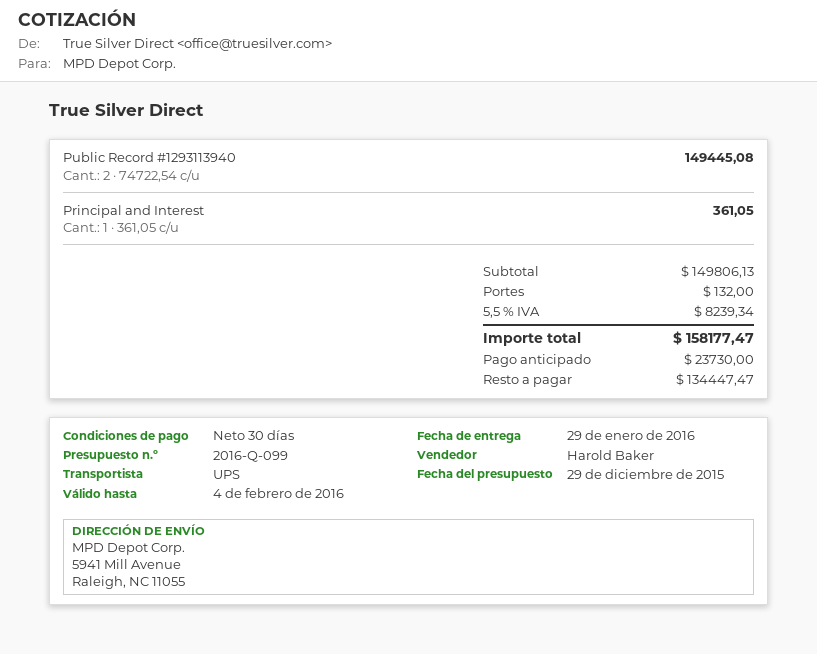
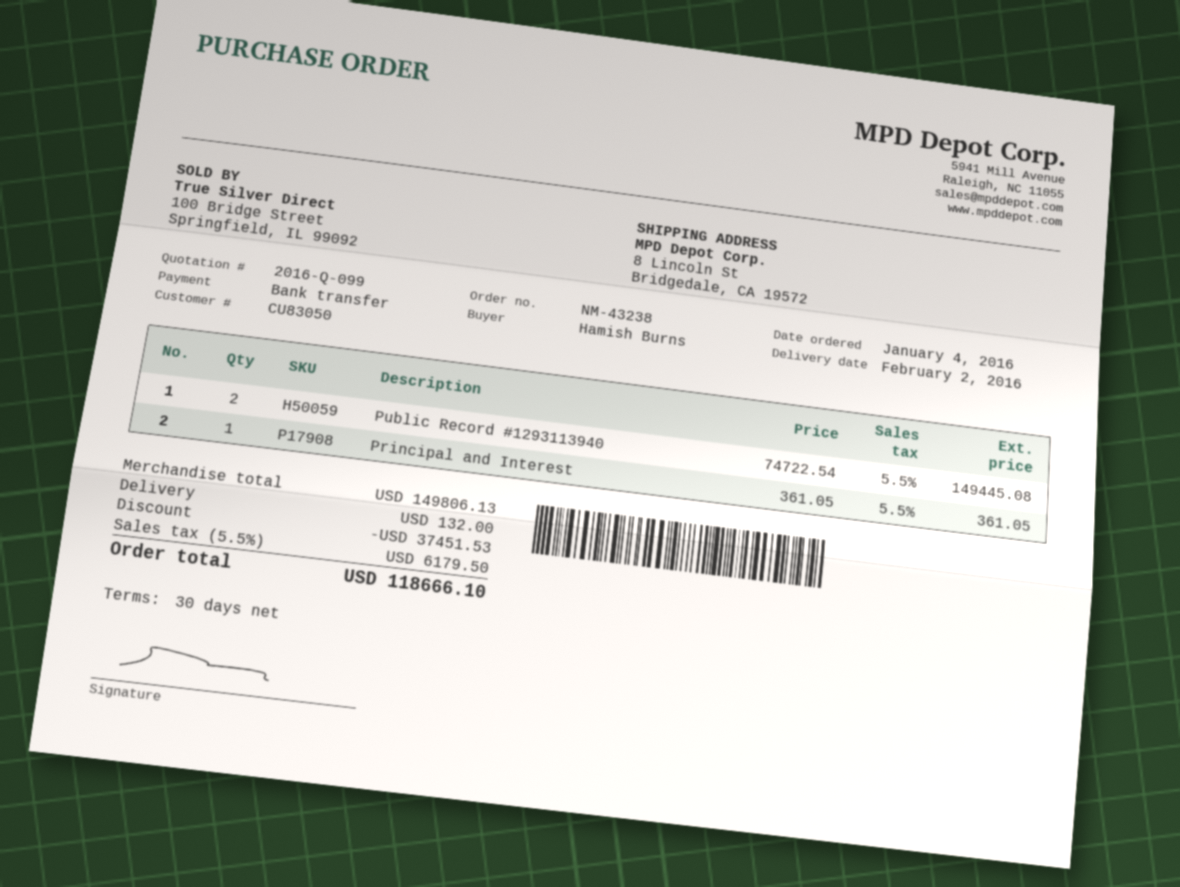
delivery date: 2016-01-29 -> 2016-02-02
ship to: 5941 Mill Avenue, Raleigh, NC 11055 -> 8 Lincoln St, Bridgedale, CA 19572
discount: none -> 37451.53
tax: 5.5% = 8239.34 -> 5.5% = 6179.50
total: 158177.47 -> 118666.10

